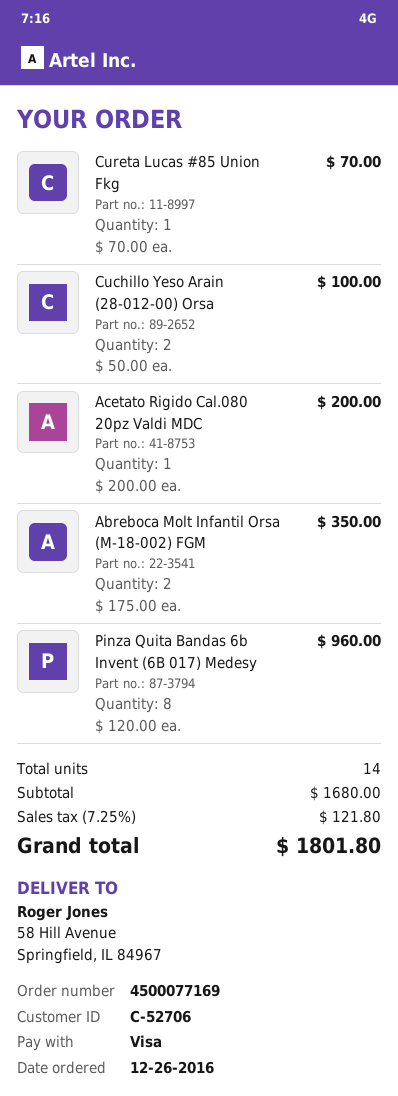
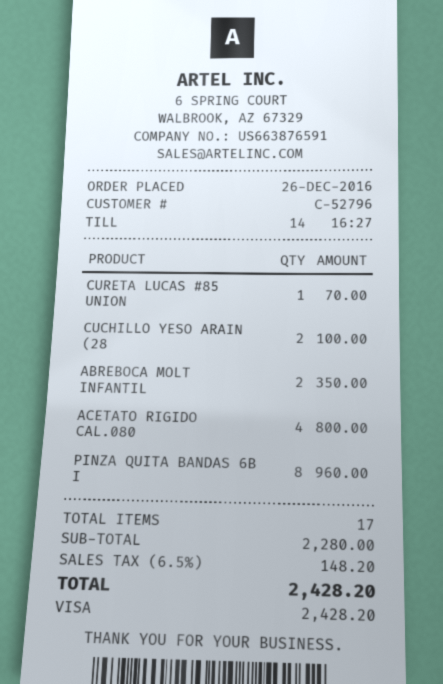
customer number: C-52706 -> C-52796
Acetato Rigido Cal.080 20pz Valdi MDC: 1 for 200.00 -> 4 for 800.00
total quantity: 14 -> 17
subtotal: 1680.00 -> 2280.00
tax: 7.25% = 121.80 -> 6.5% = 148.20
total: 1801.80 -> 2428.20

